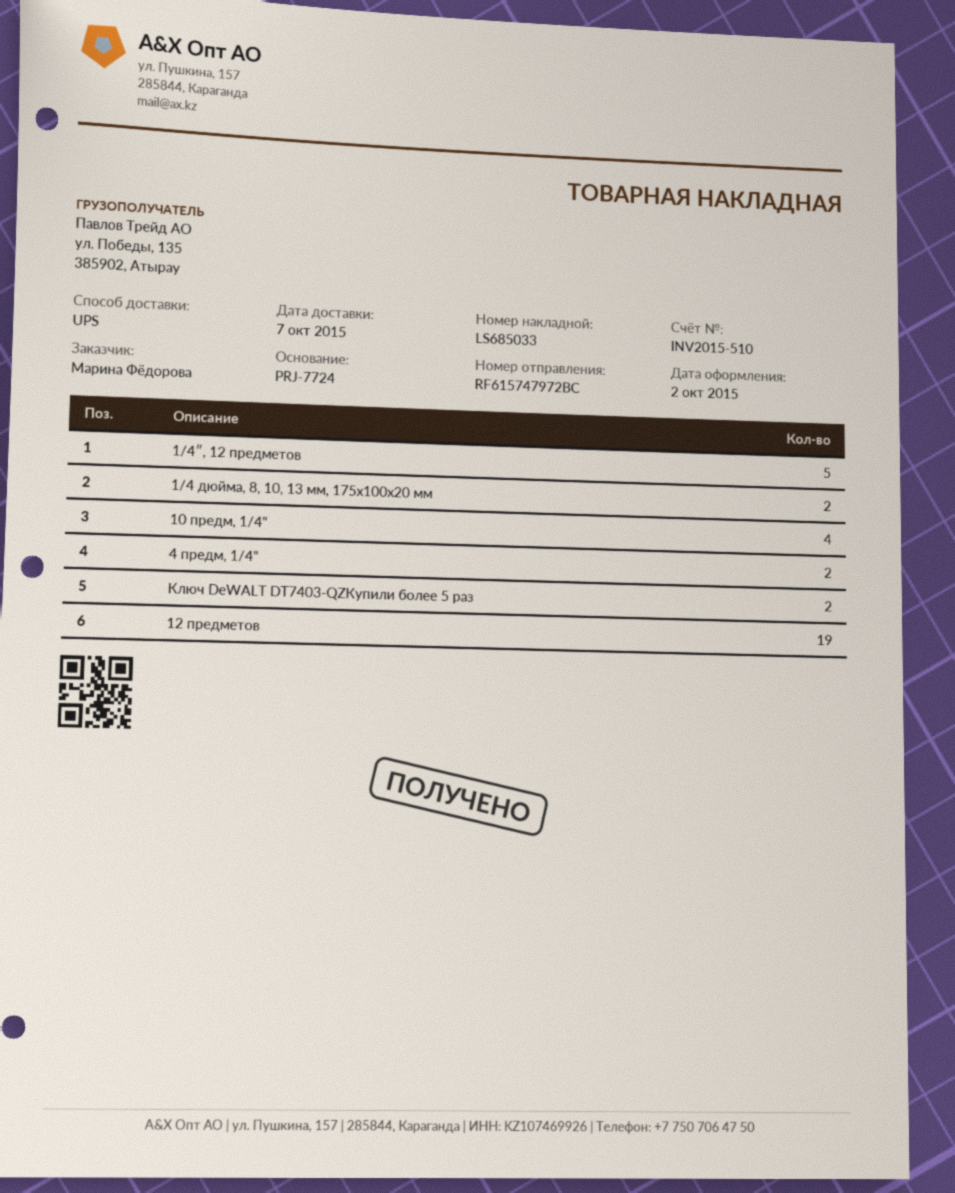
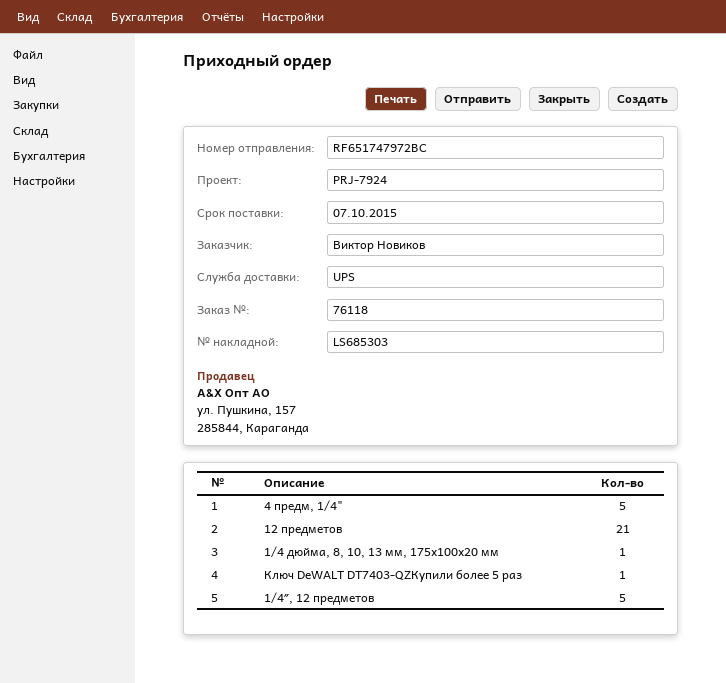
delivery note number: LS685033 -> LS685303
reference: PRJ-7724 -> PRJ-7924
ordered by: Марина Фёдорова -> Виктор Новиков
tracking number: RF615747972BC -> RF651747972BC
1/4 дюйма, 8, 10, 13 мм, 175х100х20 мм: 2 -> 1
10 предм, 1/4": 4 -> none
4 предм, 1/4": 2 -> 5
Ключ DeWALT DT7403-QZКупили более 5 раз: 2 -> 1
12 предметов: 19 -> 21

